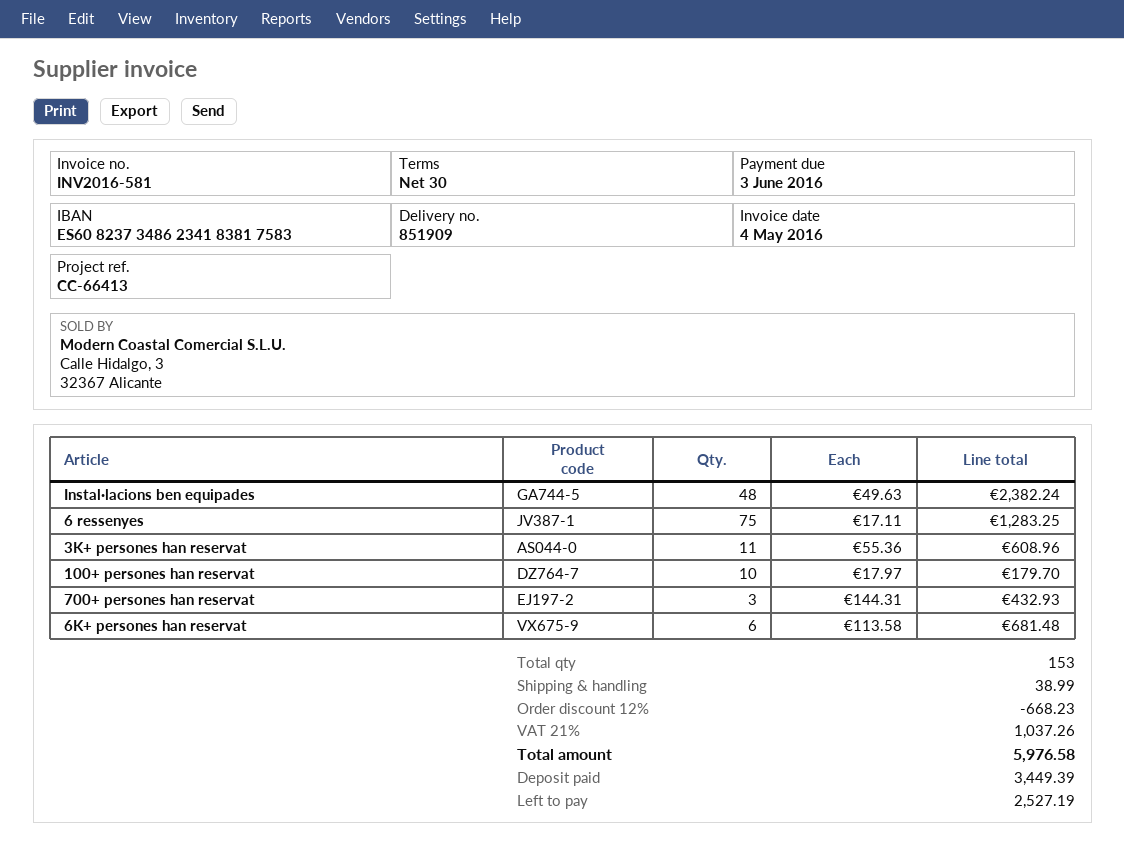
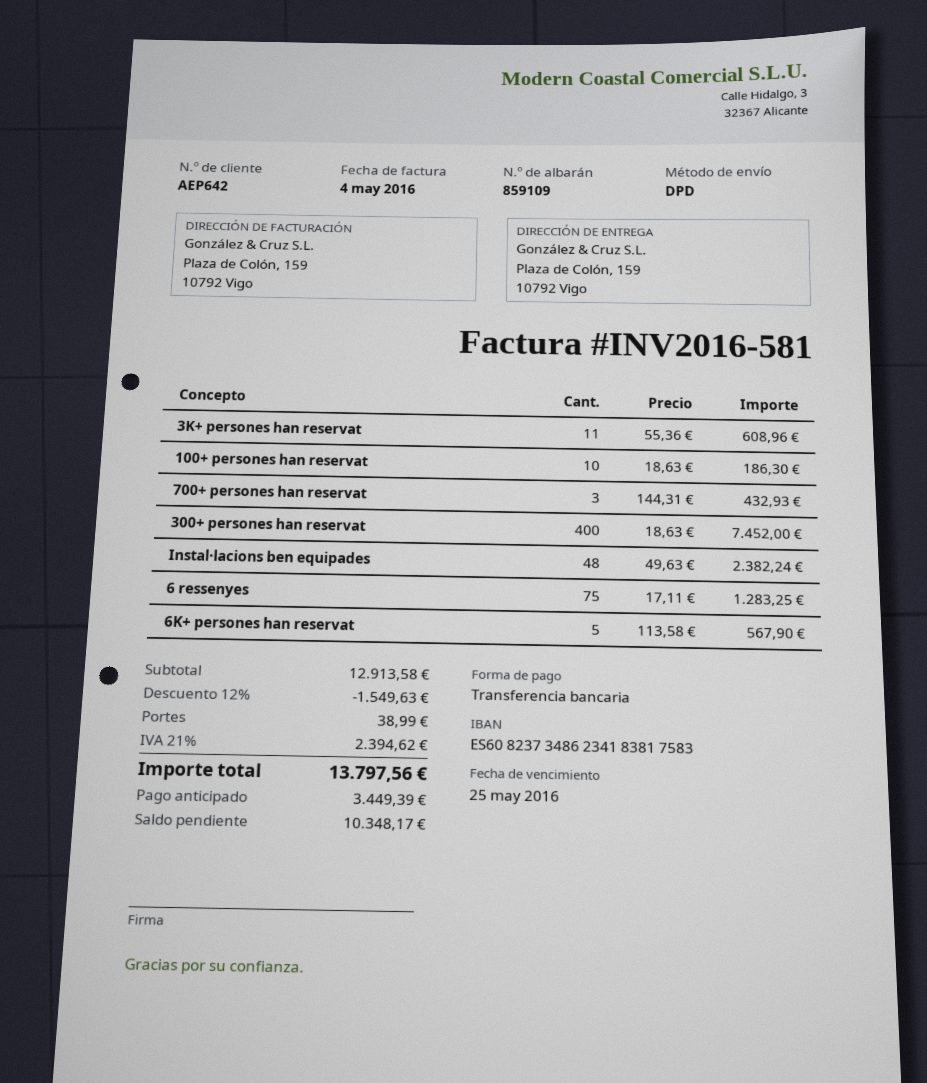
delivery note number: 851909 -> 859109
due date: 2016-06-03 -> 2016-05-25
100+ persones han reservat: 10 x 17.97 = 179.70 -> 10 x 18.63 = 186.30
6K+ persones han reservat: 6 x 113.58 = 681.48 -> 5 x 113.58 = 567.90
300+ persones han reservat: none -> 400 x 18.63 = 7452.00
discount: 12% = 668.23 -> 12% = 1549.63
tax: 21% = 1037.26 -> 21% = 2394.62
total: 5976.58 -> 13797.56
balance: 2527.19 -> 10348.17

